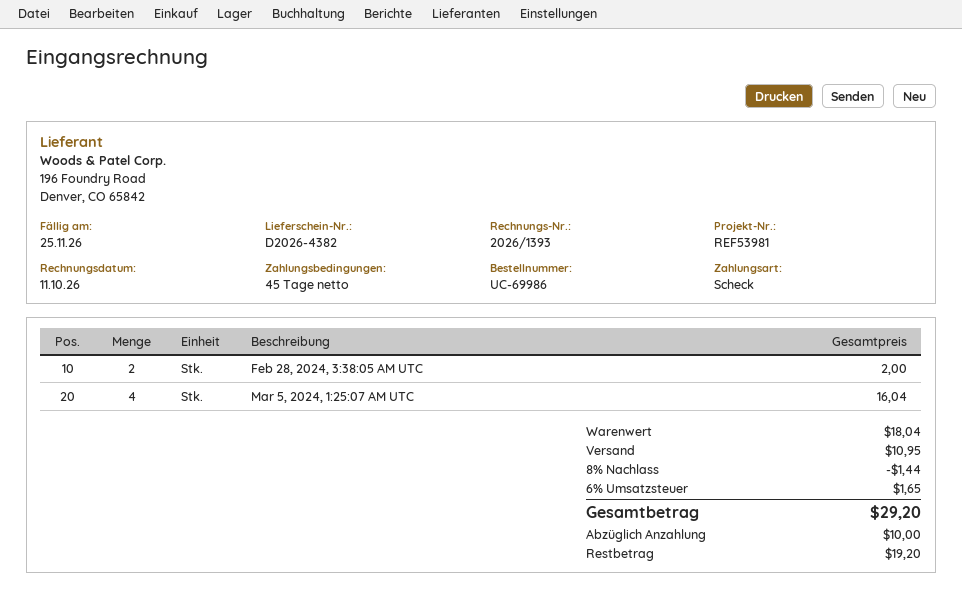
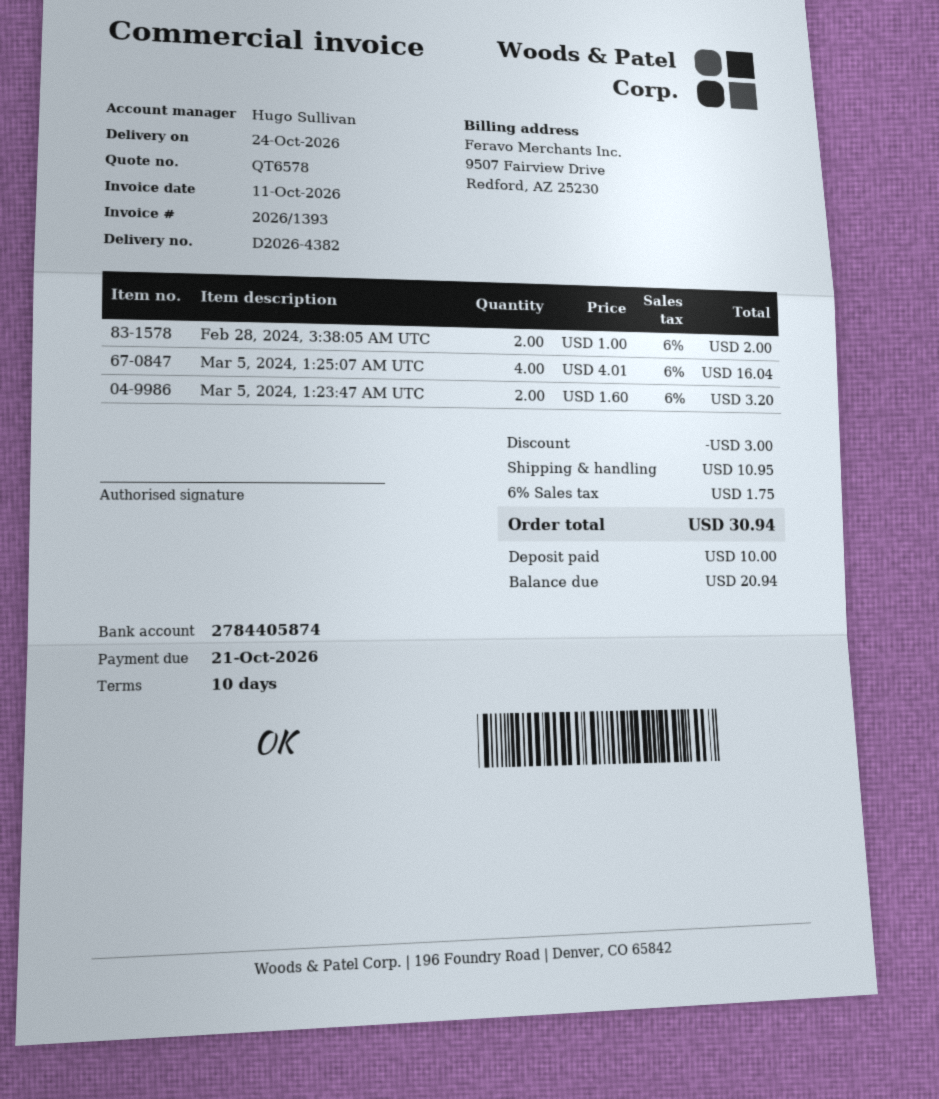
payment terms: 45 days -> 10 days
due date: 2026-11-25 -> 2026-10-21
Mar 5, 2024, 1:23:47 AM UTC: none -> 2 for 3.20
discount: 1.44 -> 3.00
tax: 6% = 1.65 -> 6% = 1.75
total: 29.20 -> 30.94
balance: 19.20 -> 20.94

